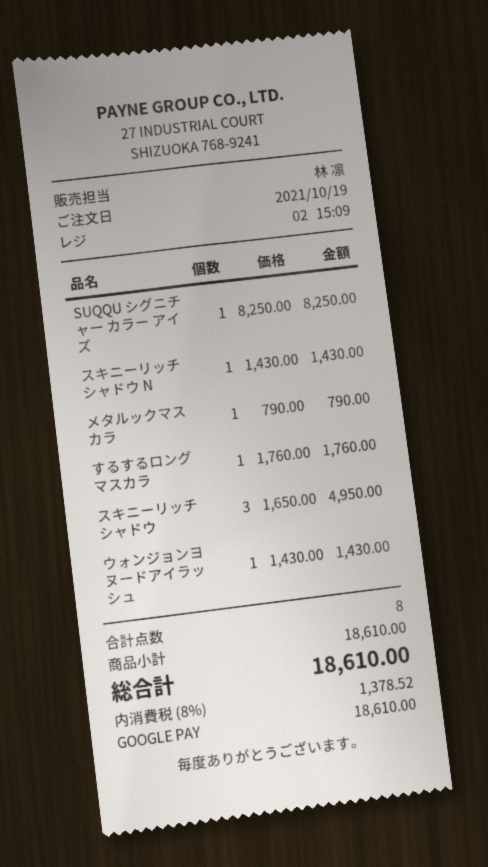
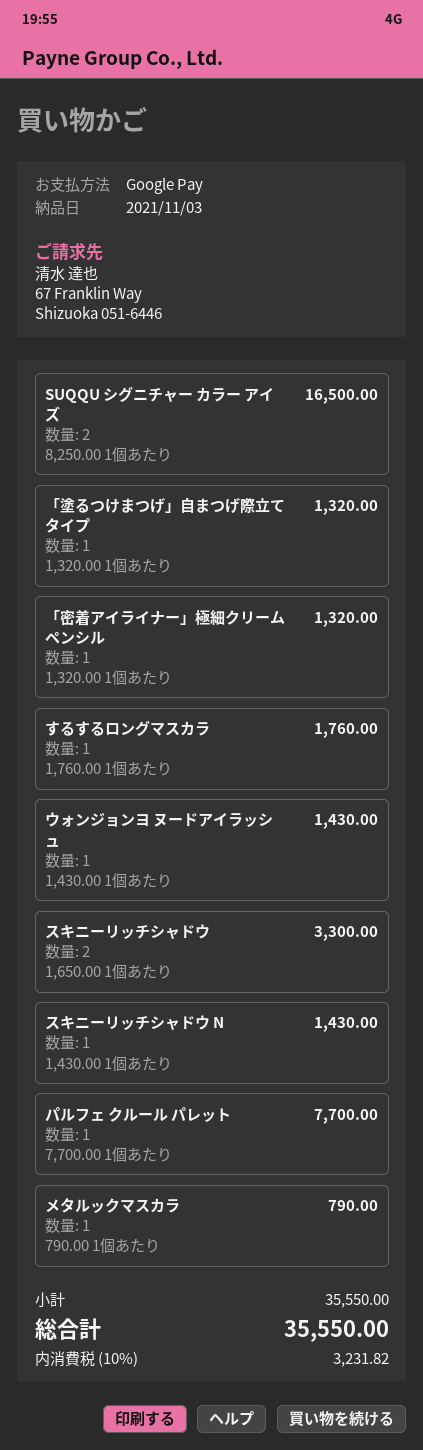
SUQQU シグニチャー カラー アイズ: 1 x 8250.00 = 8250.00 -> 2 x 8250.00 = 16500.00
スキニーリッチシャドウ: 3 x 1650.00 = 4950.00 -> 2 x 1650.00 = 3300.00
「塗るつけまつげ」自まつげ際立てタイプ: none -> 1 x 1320.00 = 1320.00
「密着アイライナー」極細クリームペンシル: none -> 1 x 1320.00 = 1320.00
パルフェ クルール パレット: none -> 1 x 7700.00 = 7700.00
subtotal: 18610.00 -> 35550.00
tax: 8% = 1378.52 -> 10% = 3231.82
total: 18610.00 -> 35550.00

